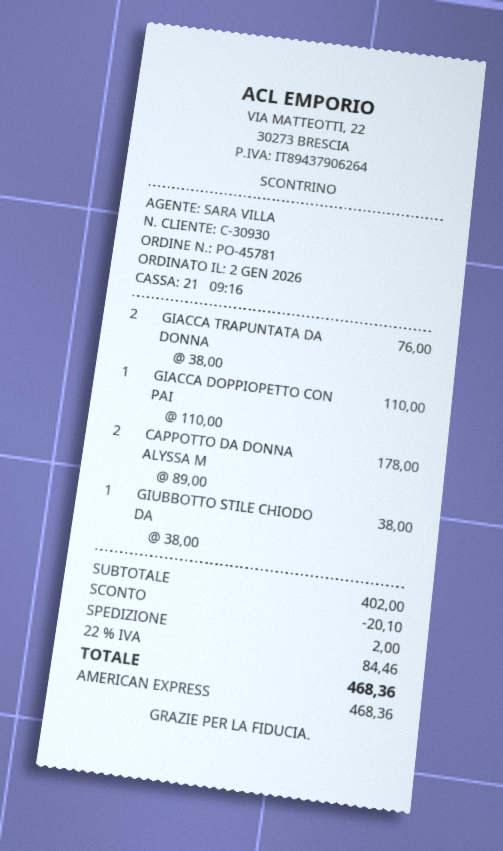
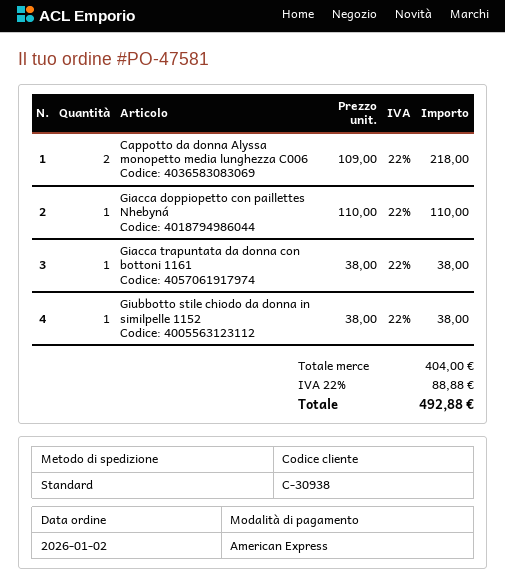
order number: PO-45781 -> PO-47581
customer number: C-30930 -> C-30938
GIACCA TRAPUNTATA DA DONNA: 2 x 38.00 = 76.00 -> 1 x 38.00 = 38.00
CAPPOTTO DA DONNA ALYSSA M: 2 x 89.00 = 178.00 -> 2 x 109.00 = 218.00
subtotal: 402.00 -> 404.00
discount: 20.10 -> none
shipping: 2.00 -> none
tax: 22% = 84.46 -> 22% = 88.88
total: 468.36 -> 492.88

